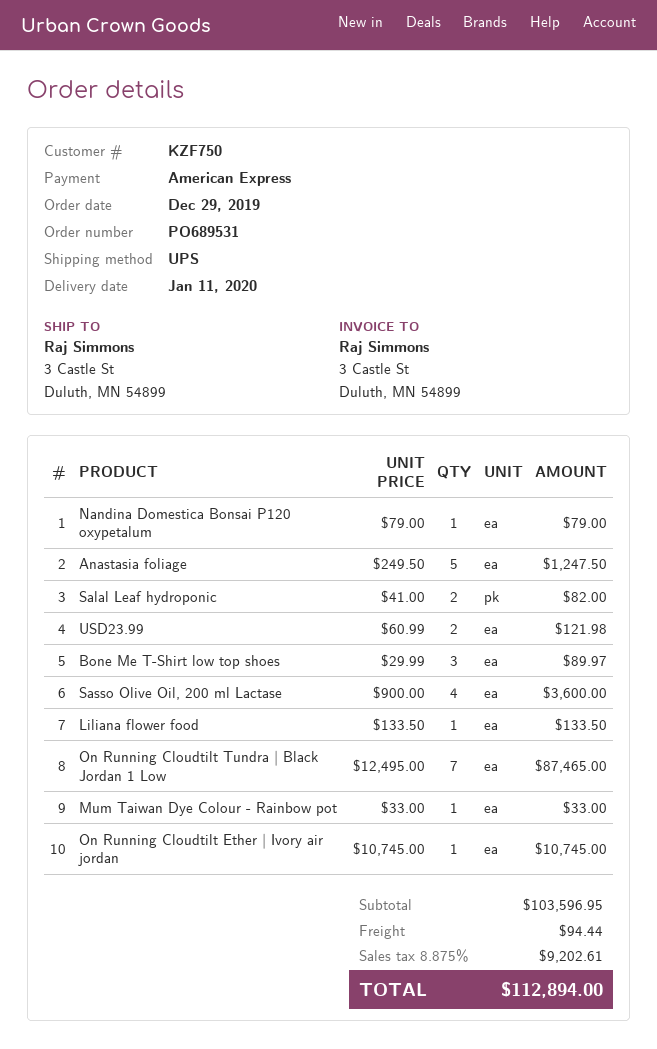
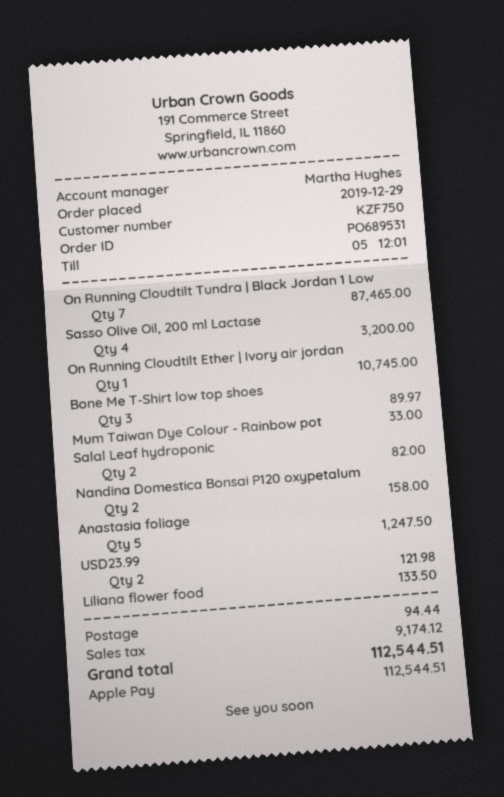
payment method: American Express -> Apple Pay
Nandina Domestica Bonsai P120 oxypetalum: 1 for 79.00 -> 2 for 158.00
Sasso Olive Oil, 200 ml Lactase: 4 for 3600.00 -> 4 for 3200.00
tax: 9202.61 -> 9174.12
total: 112894.00 -> 112544.51

